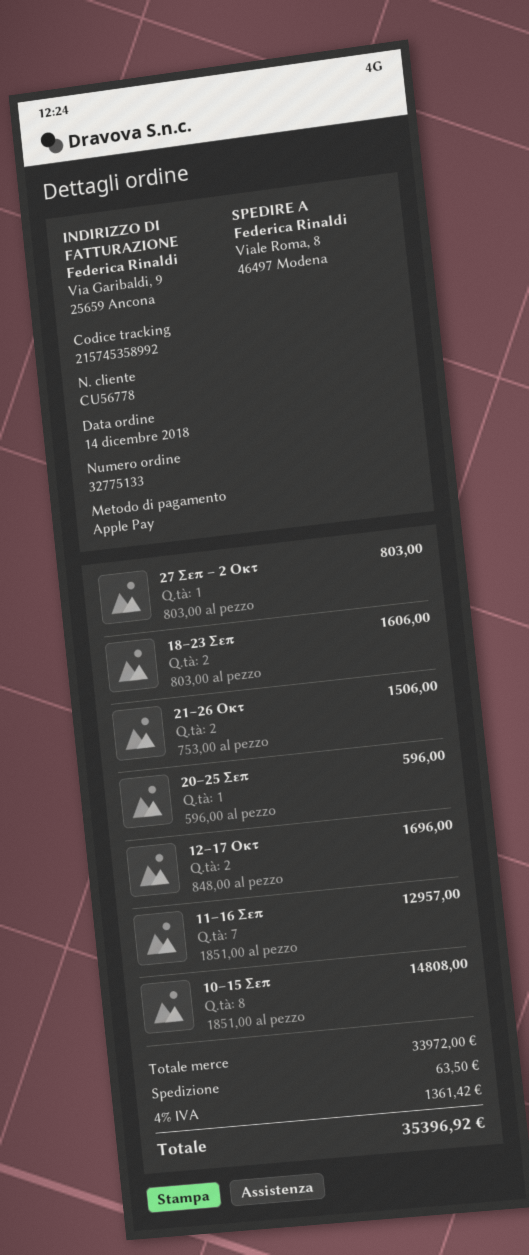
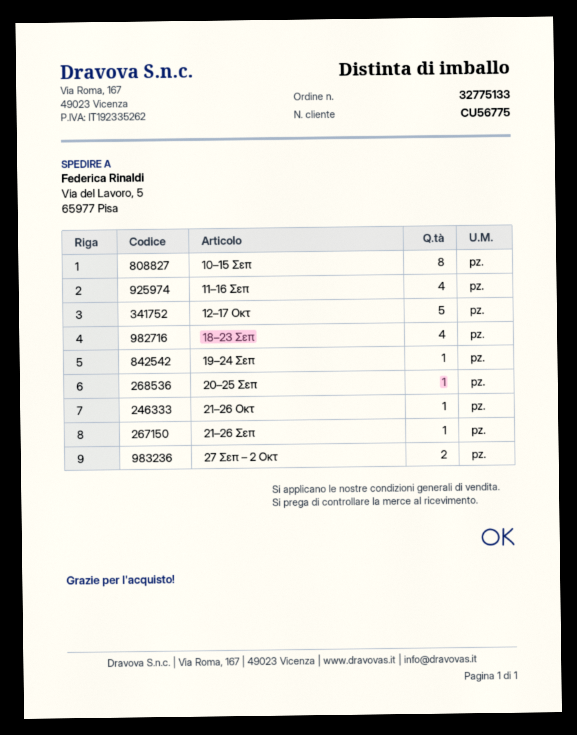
customer number: CU56778 -> CU56775
ship to: Viale Roma, 8, 46497 Modena -> Via del Lavoro, 5, 65977 Pisa
27 Σεπ – 2 Οκτ: 1 -> 2
18–23 Σεπ: 2 -> 4
21–26 Οκτ: 2 -> 1
12–17 Οκτ: 2 -> 5
11–16 Σεπ: 7 -> 4
19–24 Σεπ: none -> 1
21–26 Σεπ: none -> 1

